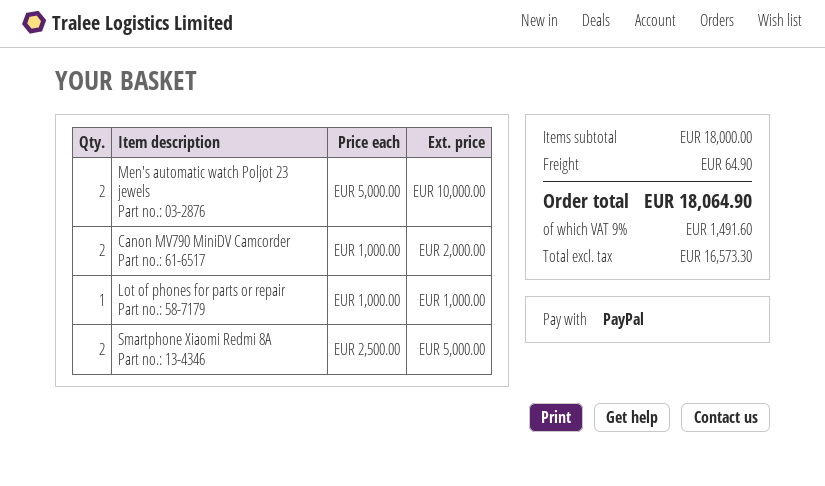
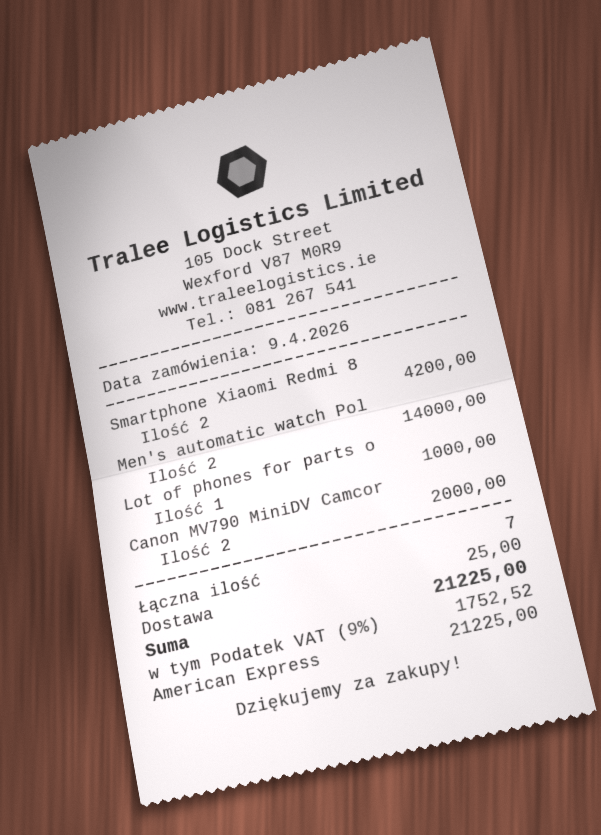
payment method: PayPal -> American Express
Men's automatic watch Poljot 23 jewels: 2 for 10000.00 -> 2 for 14000.00
Smartphone Xiaomi Redmi 8A: 2 for 5000.00 -> 2 for 4200.00
shipping: 64.90 -> 25.00
tax: 9% = 1491.60 -> 9% = 1752.52
total: 18064.90 -> 21225.00

